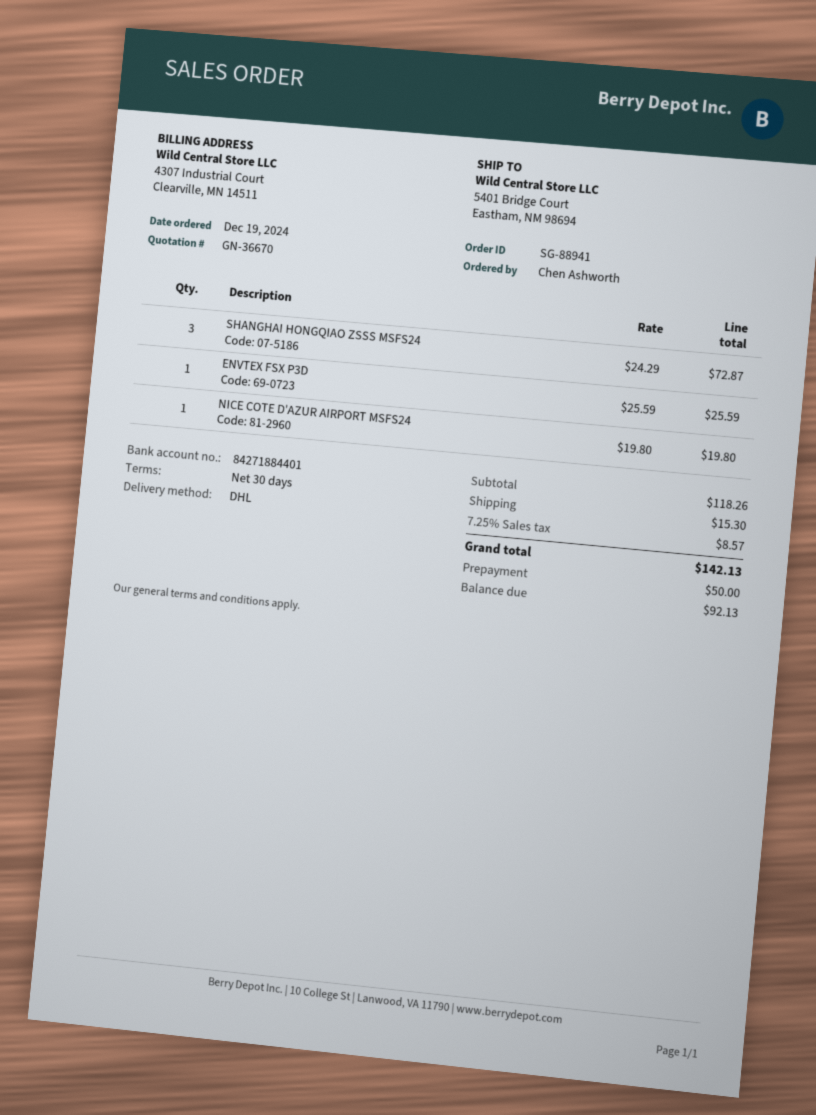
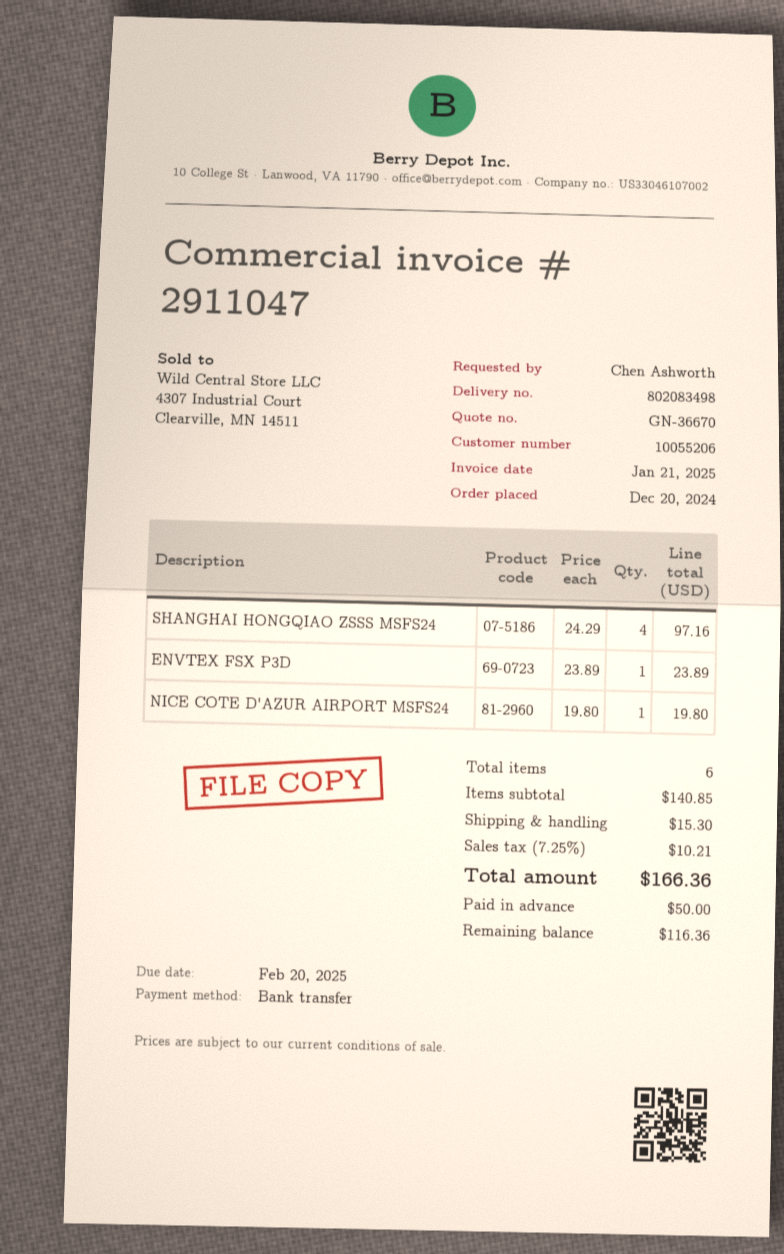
order date: 2024-12-19 -> 2024-12-20
SHANGHAI HONGQIAO ZSSS MSFS24: 3 x 24.29 = 72.87 -> 4 x 24.29 = 97.16
ENVTEX FSX P3D: 1 x 25.59 = 25.59 -> 1 x 23.89 = 23.89
subtotal: 118.26 -> 140.85
tax: 7.25% = 8.57 -> 7.25% = 10.21
total: 142.13 -> 166.36
balance: 92.13 -> 116.36

